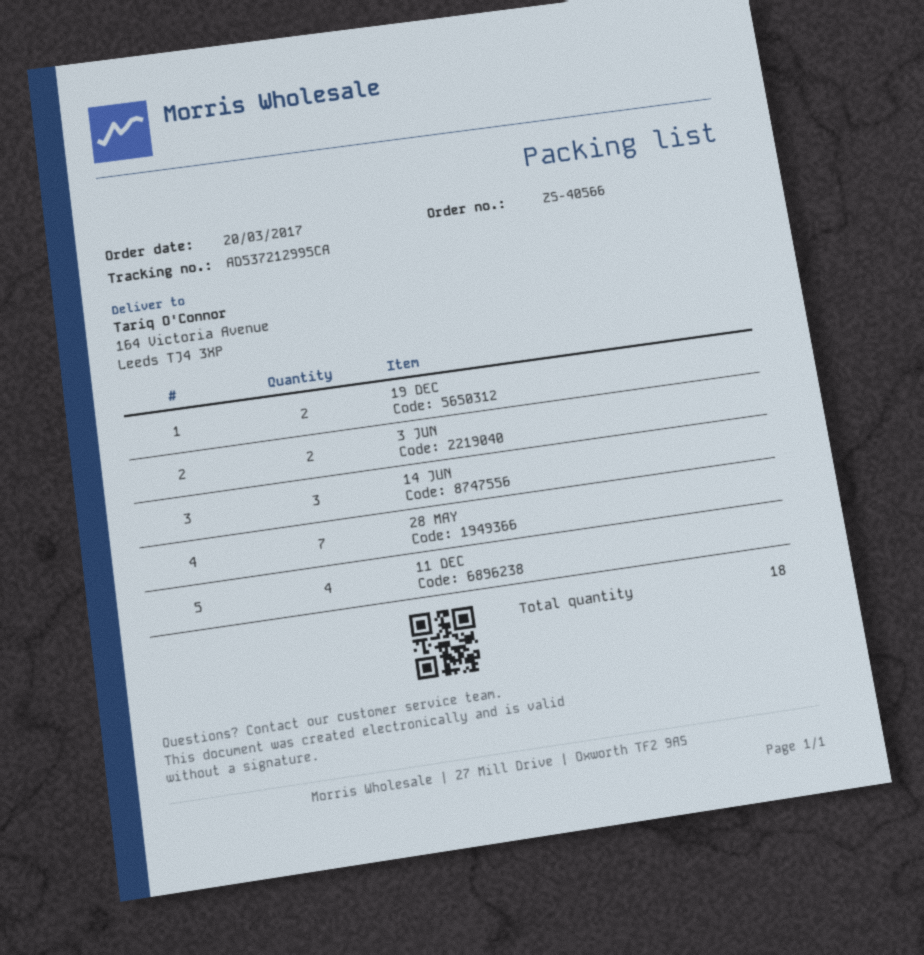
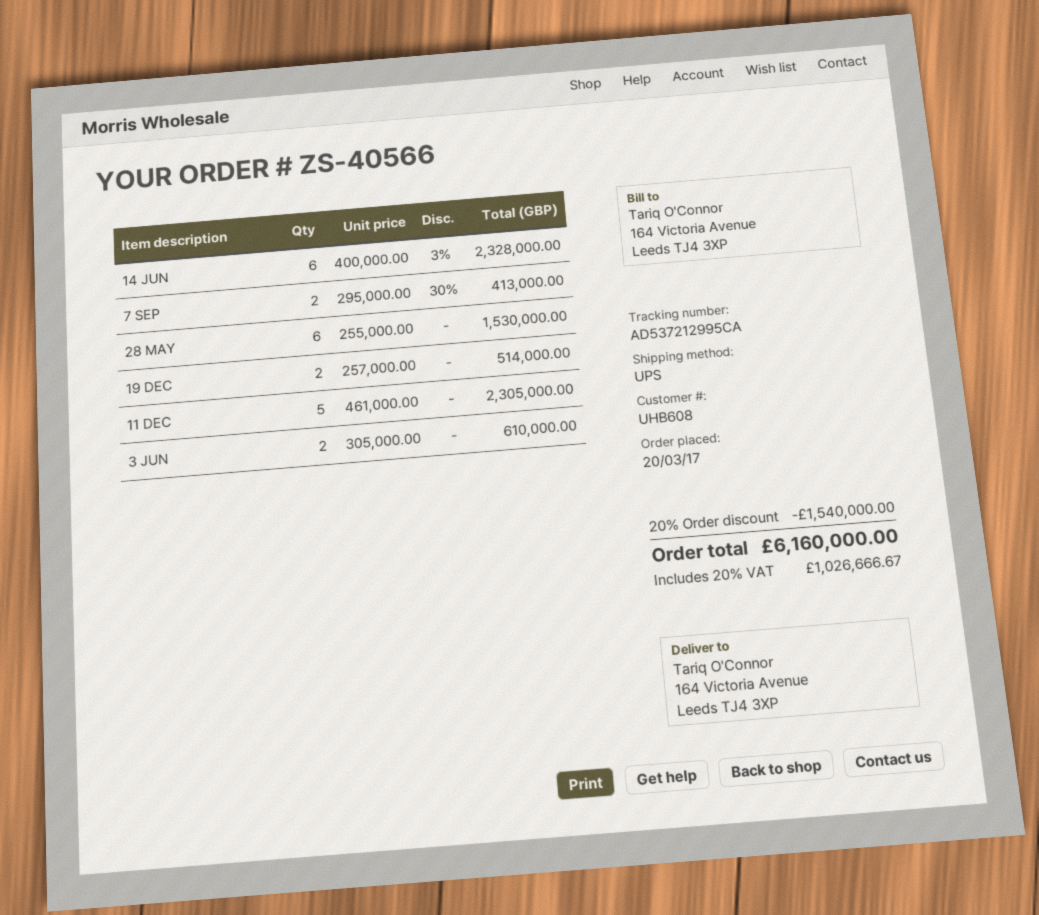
14 JUN: 3 -> 6
28 MAY: 7 -> 6
11 DEC: 4 -> 5
7 SEP: none -> 2

